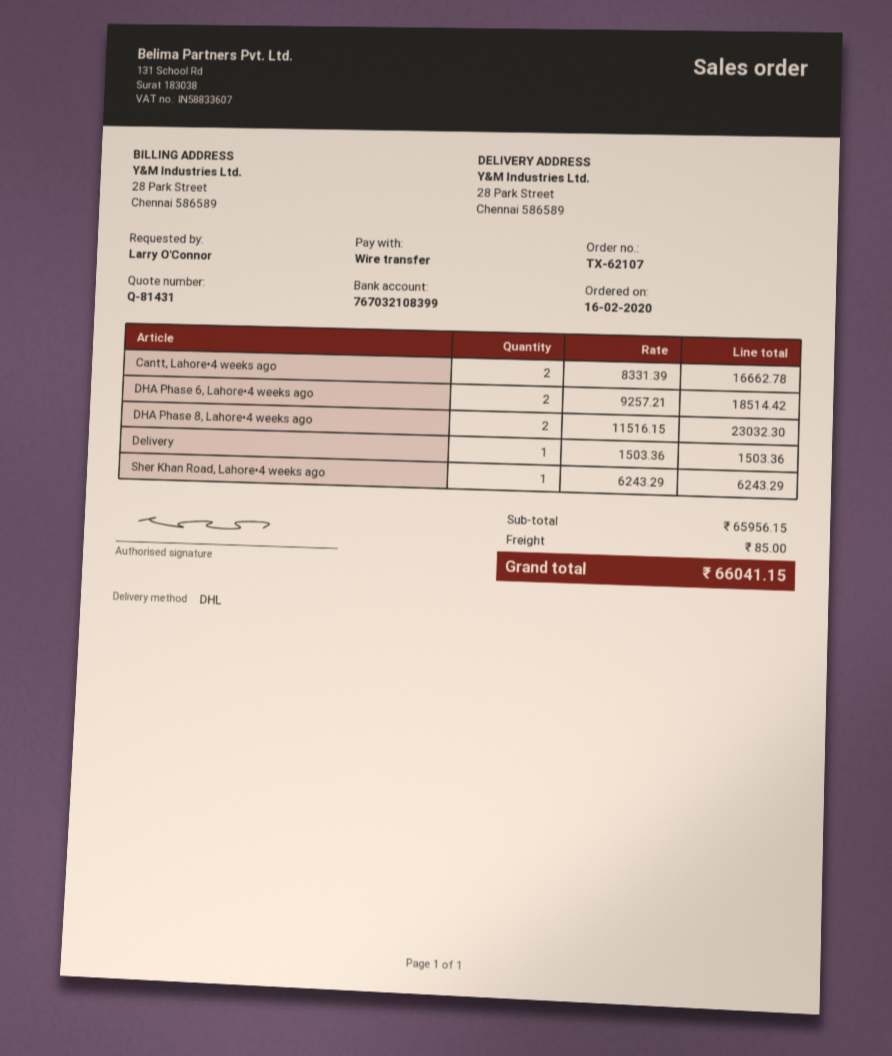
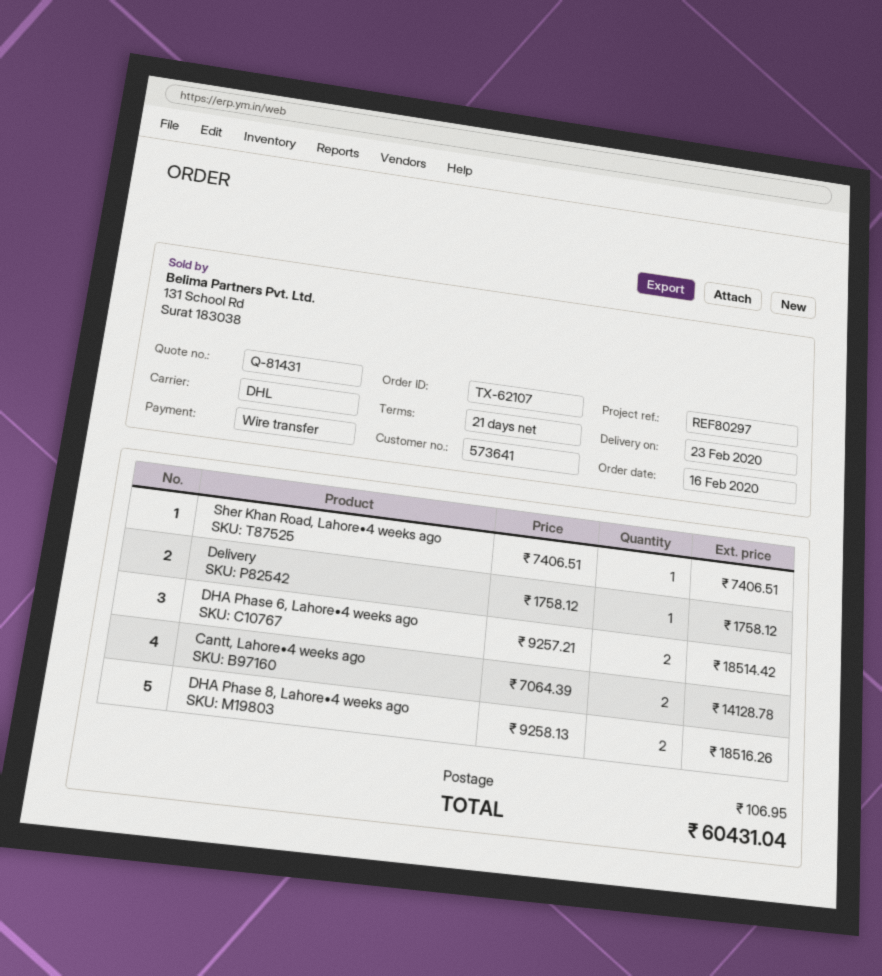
Cantt, Lahore•4 weeks ago: 2 x 8331.39 = 16662.78 -> 2 x 7064.39 = 14128.78
DHA Phase 8, Lahore•4 weeks ago: 2 x 11516.15 = 23032.30 -> 2 x 9258.13 = 18516.26
Delivery: 1 x 1503.36 = 1503.36 -> 1 x 1758.12 = 1758.12
Sher Khan Road, Lahore•4 weeks ago: 1 x 6243.29 = 6243.29 -> 1 x 7406.51 = 7406.51
shipping: 85.00 -> 106.95
total: 66041.15 -> 60431.04

